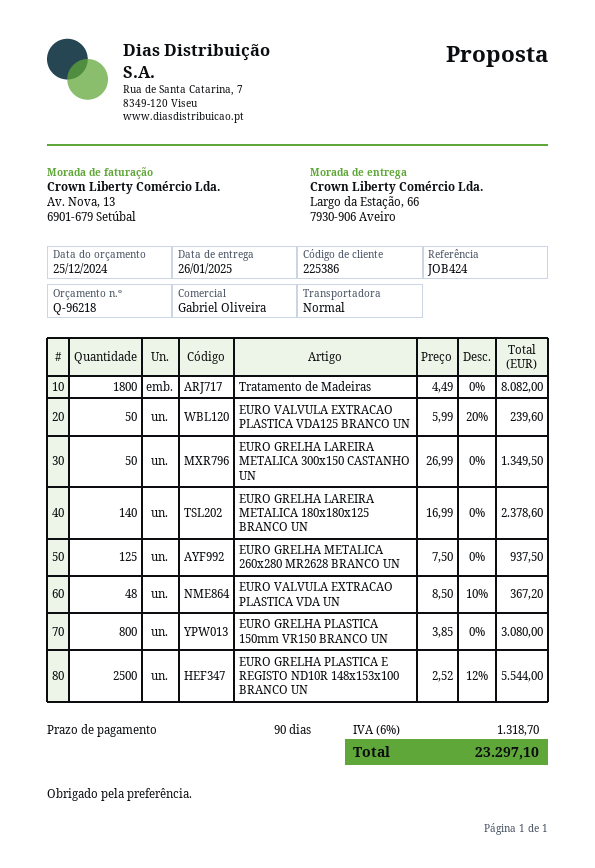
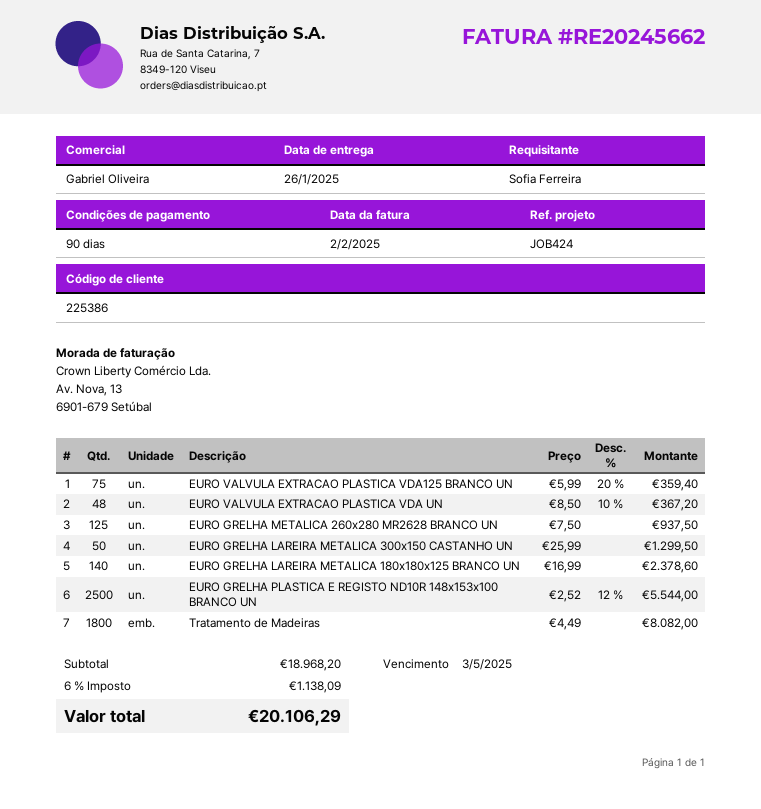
EURO VALVULA EXTRACAO PLASTICA VDA125 BRANCO UN: 50 x 5.99 - 20% = 239.60 -> 75 x 5.99 - 20% = 359.40
EURO GRELHA LAREIRA METALICA 300x150 CASTANHO UN: 50 x 26.99 = 1349.50 -> 50 x 25.99 = 1299.50
EURO GRELHA PLASTICA 150mm VR150 BRANCO UN: 800 x 3.85 = 3080.00 -> none
tax: 6% = 1318.70 -> 6% = 1138.09
total: 23297.10 -> 20106.29

